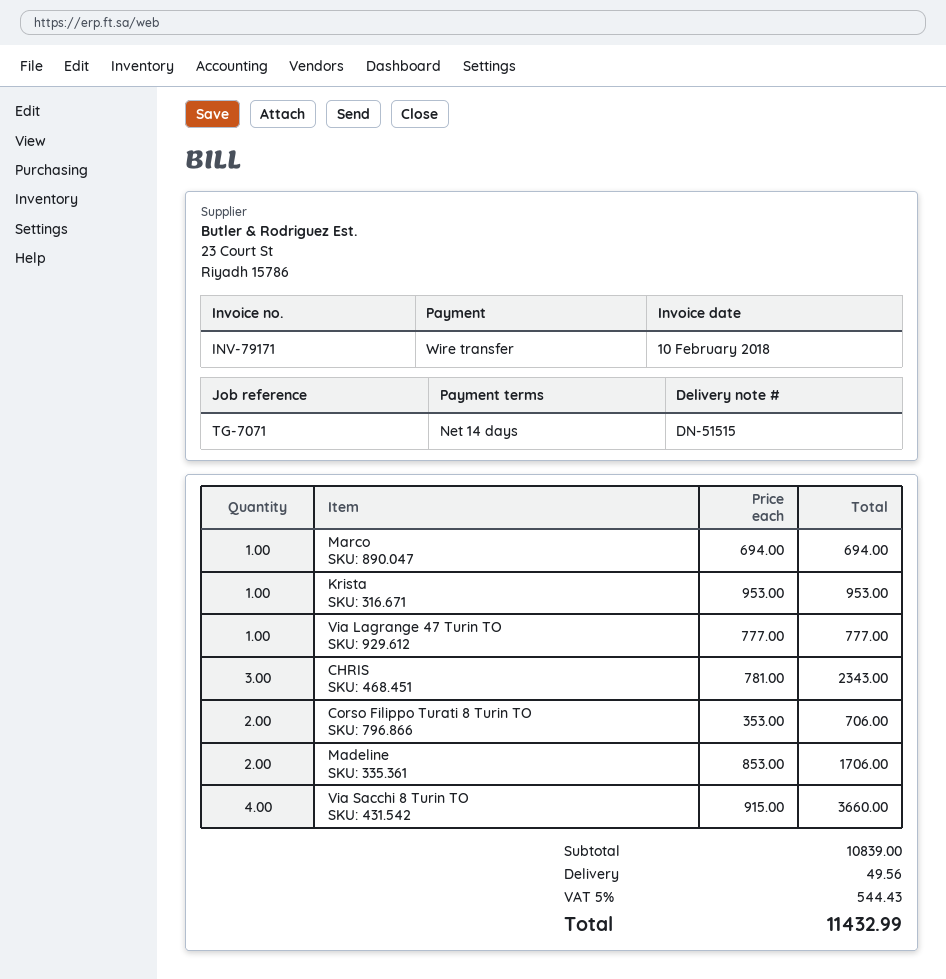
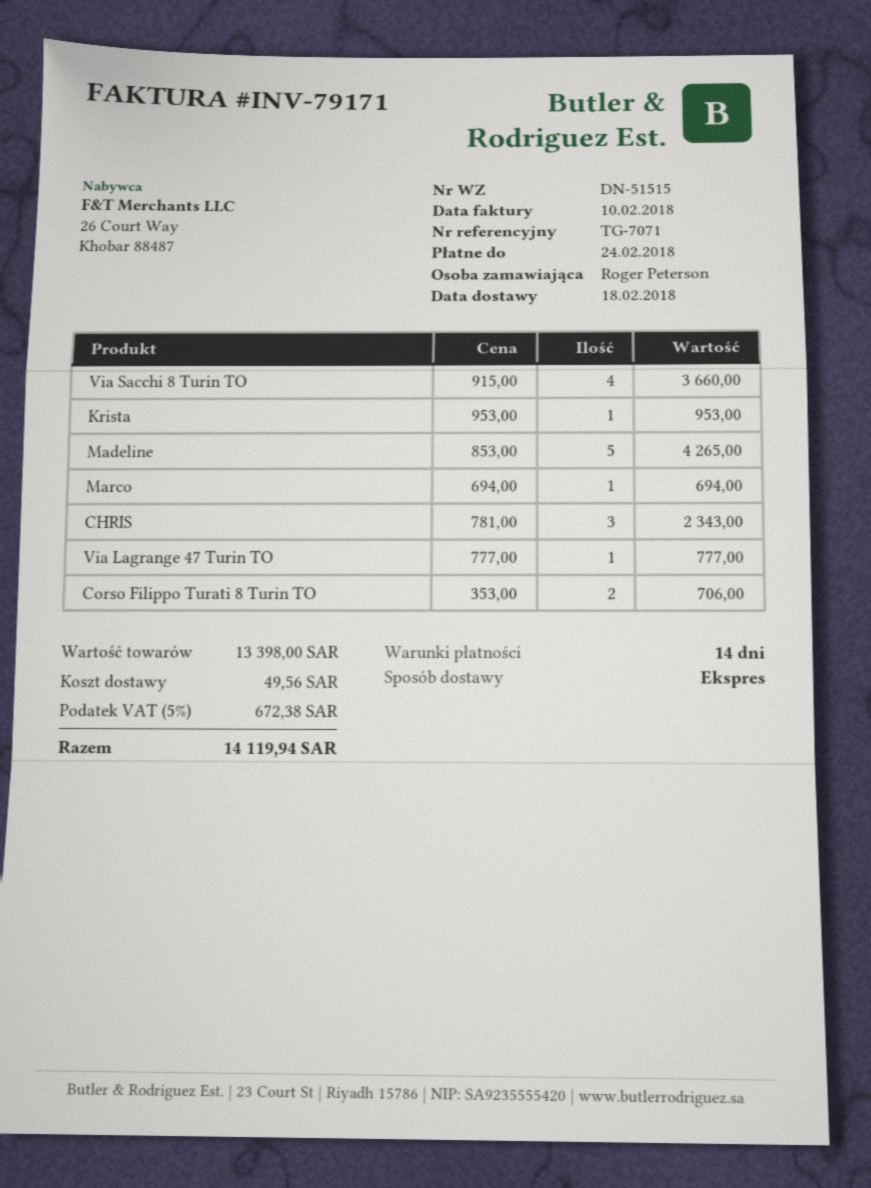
Madeline: 2 x 853.00 = 1706.00 -> 5 x 853.00 = 4265.00
subtotal: 10839.00 -> 13398.00
tax: 5% = 544.43 -> 5% = 672.38
total: 11432.99 -> 14119.94

